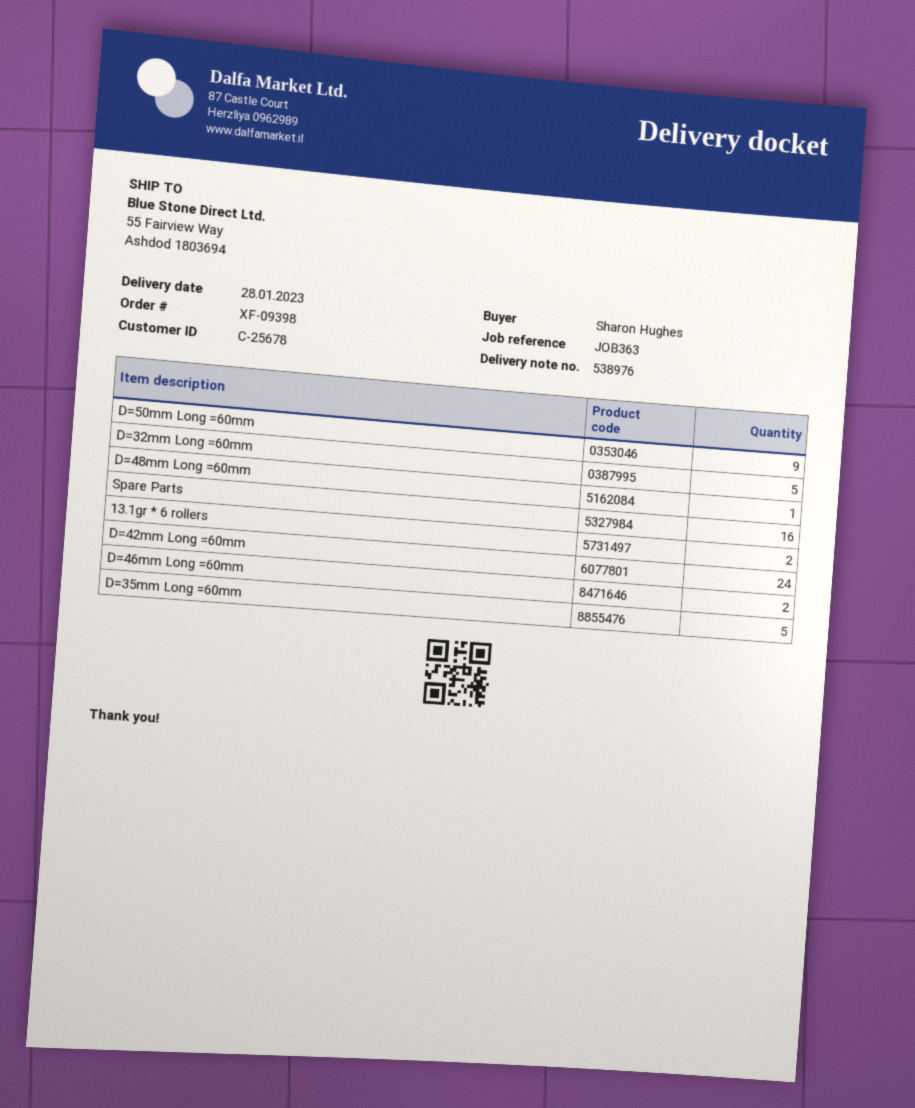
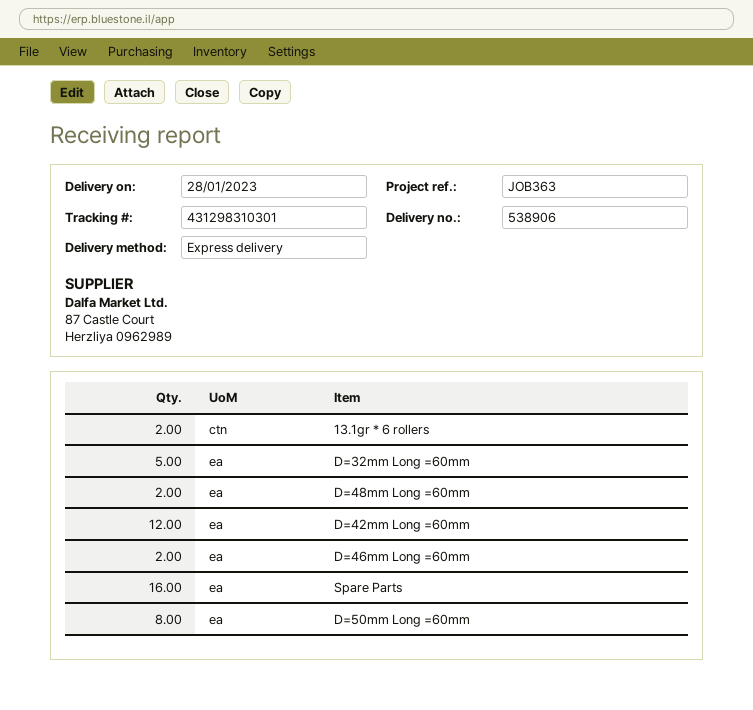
delivery note number: 538976 -> 538906
D=50mm Long =60mm: 9 -> 8
D=48mm Long =60mm: 1 -> 2
D=42mm Long =60mm: 24 -> 12
D=35mm Long =60mm: 5 -> none

